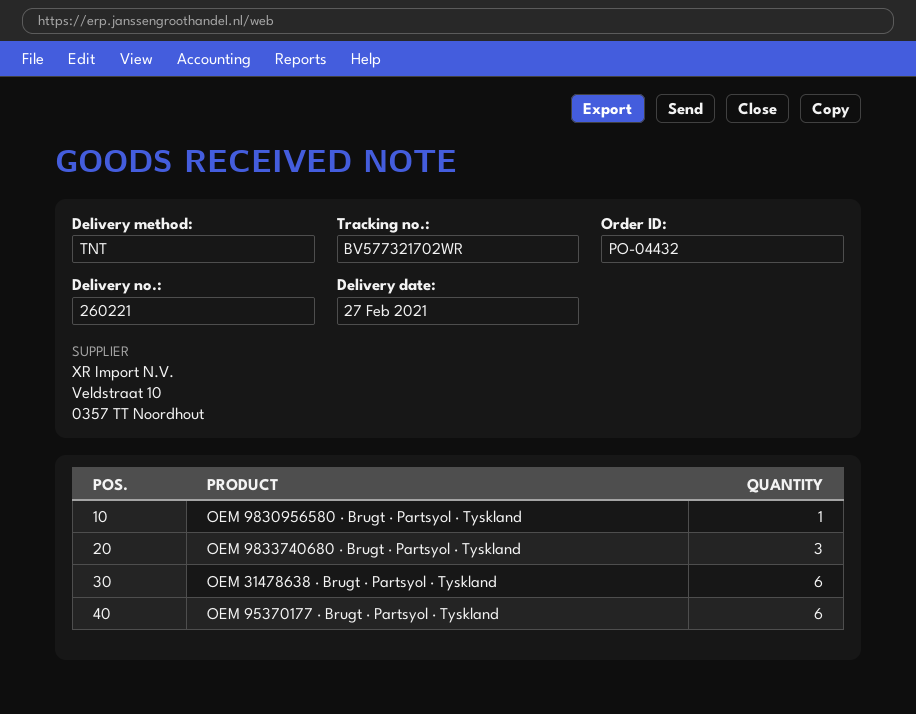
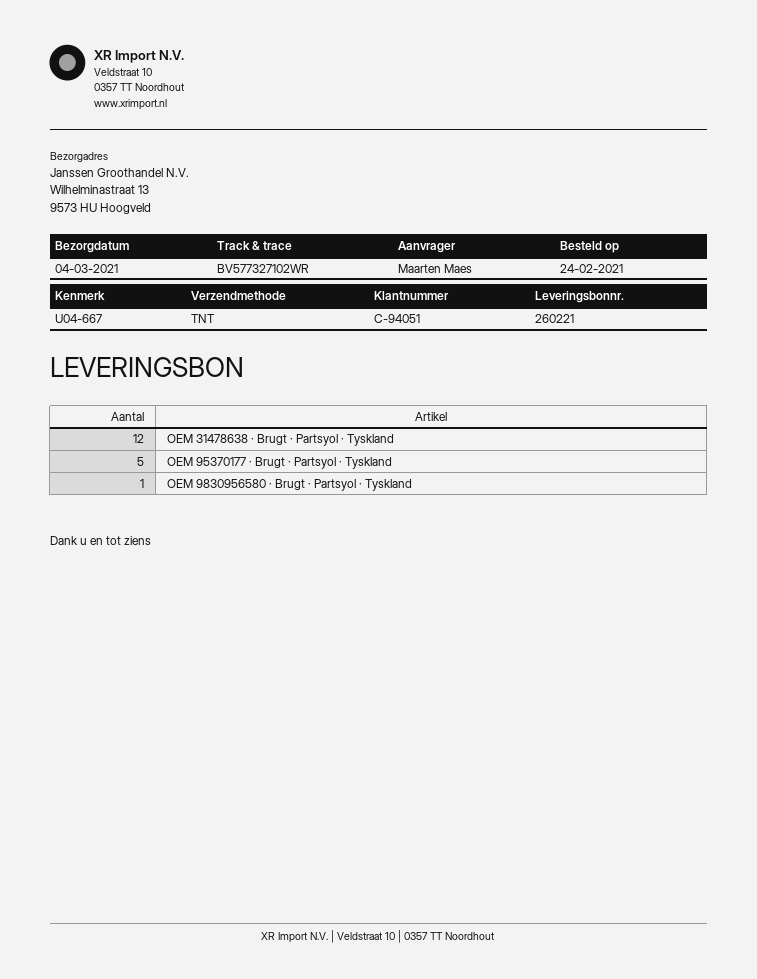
delivery date: 2021-02-27 -> 2021-03-04
tracking number: BV577321702WR -> BV577327102WR
OEM 9833740680 · Brugt · Partsyol · Tyskland: 3 -> none
OEM 31478638 · Brugt · Partsyol · Tyskland: 6 -> 12
OEM 95370177 · Brugt · Partsyol · Tyskland: 6 -> 5

